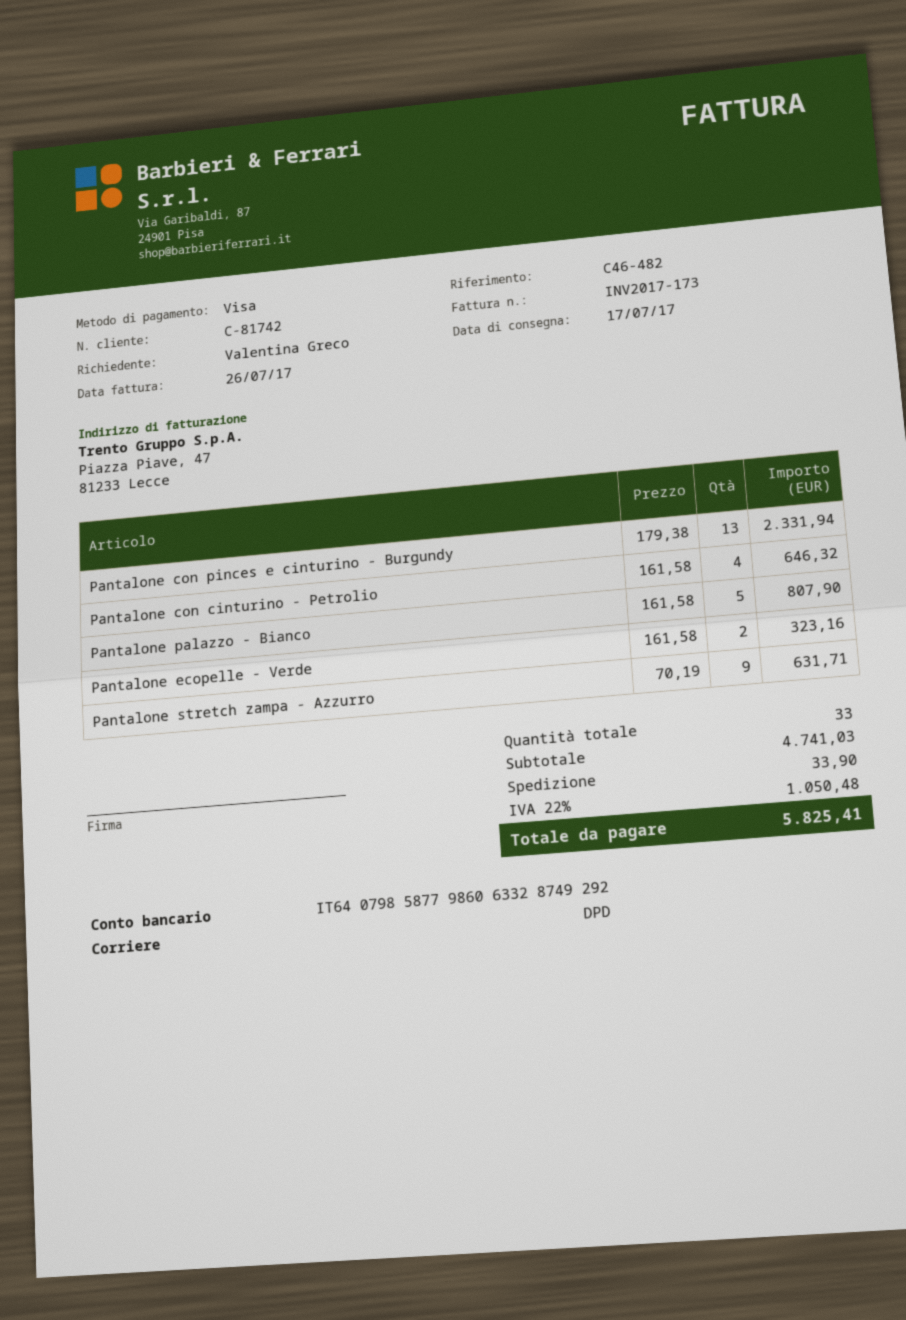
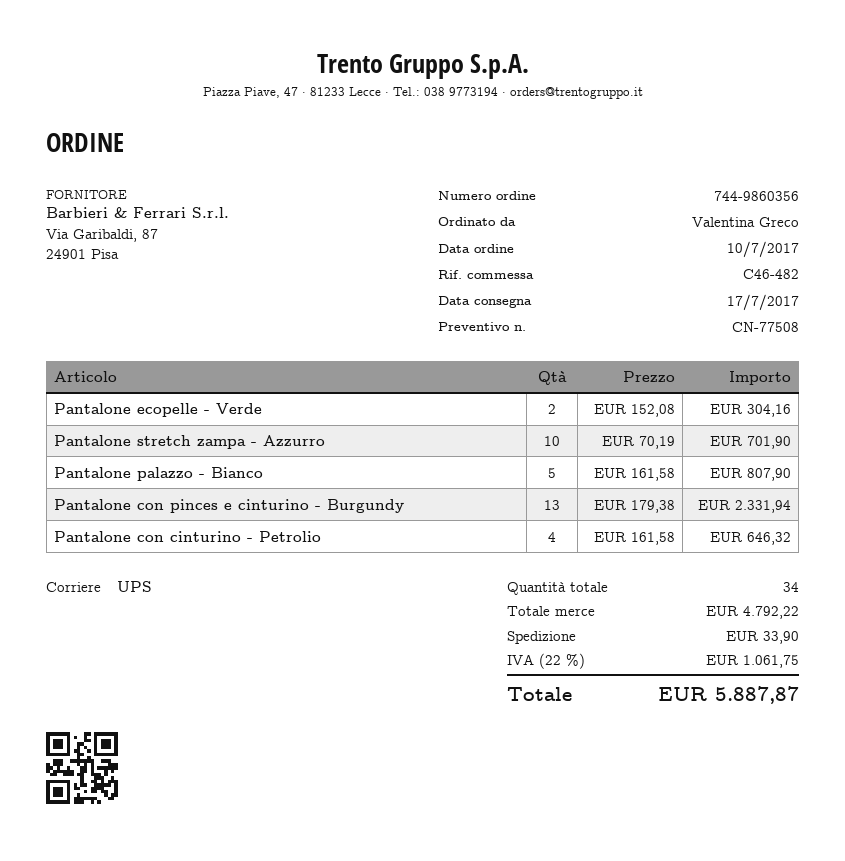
shipping method: DPD -> UPS
Pantalone ecopelle - Verde: 2 x 161.58 = 323.16 -> 2 x 152.08 = 304.16
Pantalone stretch zampa - Azzurro: 9 x 70.19 = 631.71 -> 10 x 70.19 = 701.90
total quantity: 33 -> 34
subtotal: 4741.03 -> 4792.22
tax: 22% = 1050.48 -> 22% = 1061.75
total: 5825.41 -> 5887.87

